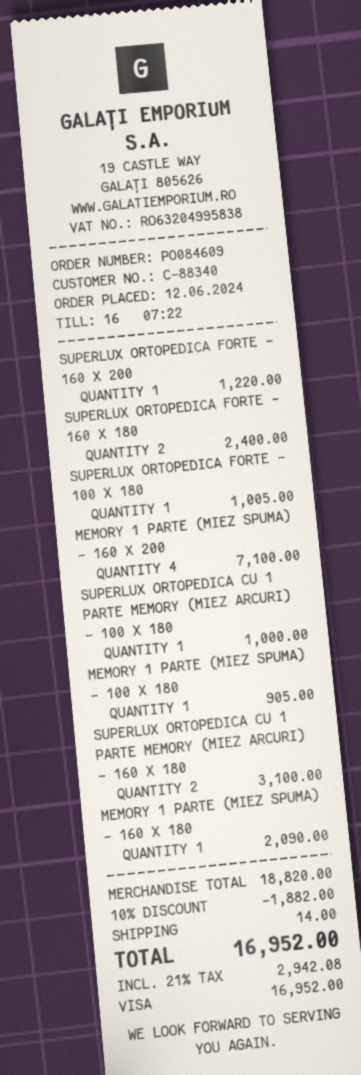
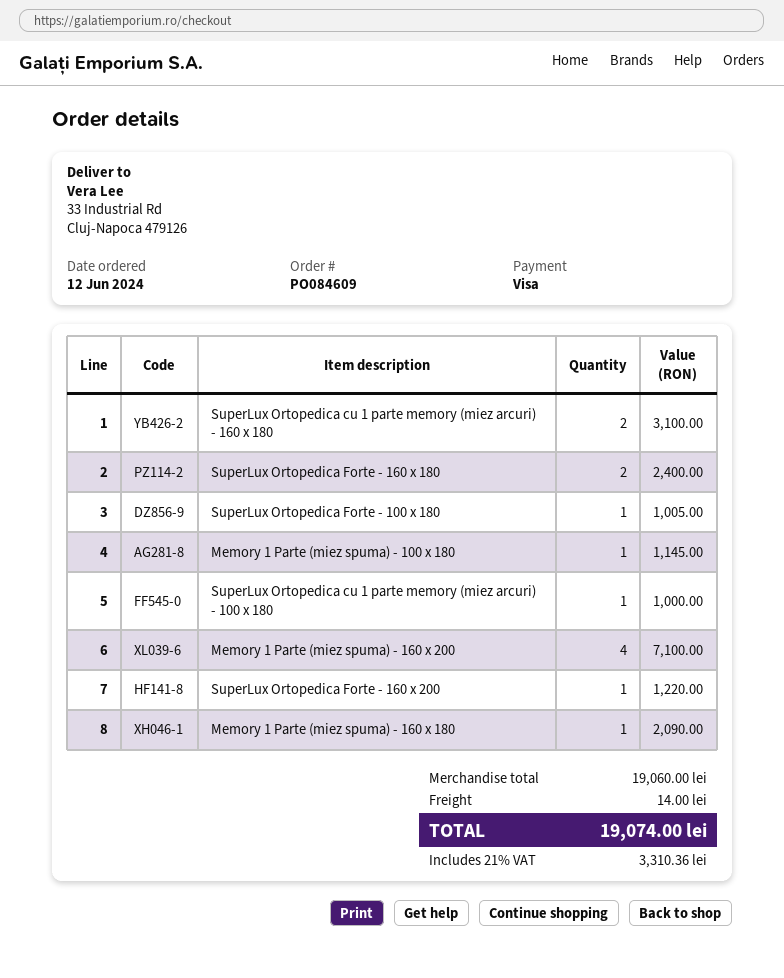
MEMORY 1 PARTE (MIEZ SPUMA) - 100 X 180: 1 for 905.00 -> 1 for 1145.00
subtotal: 18820.00 -> 19060.00
discount: 10% = 1882.00 -> none
tax: 21% = 2942.08 -> 21% = 3310.36
total: 16952.00 -> 19074.00

